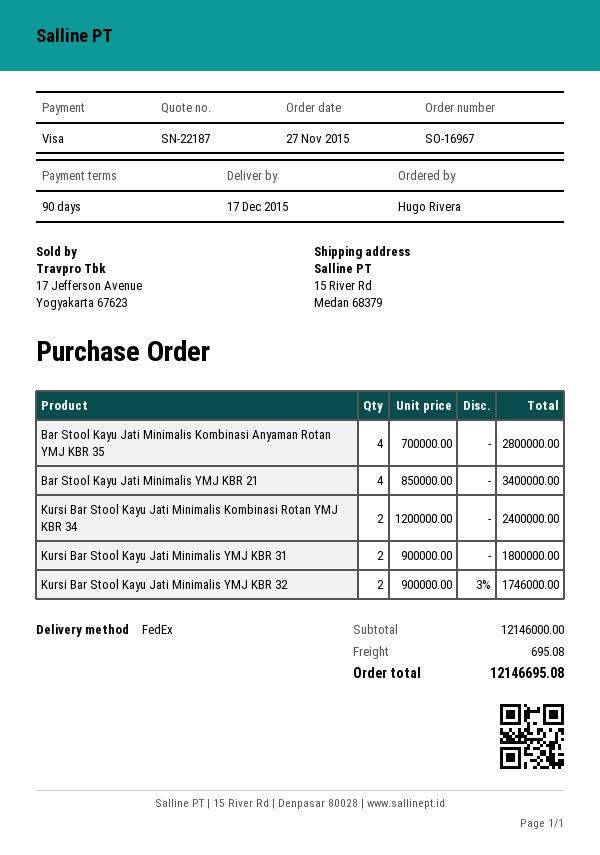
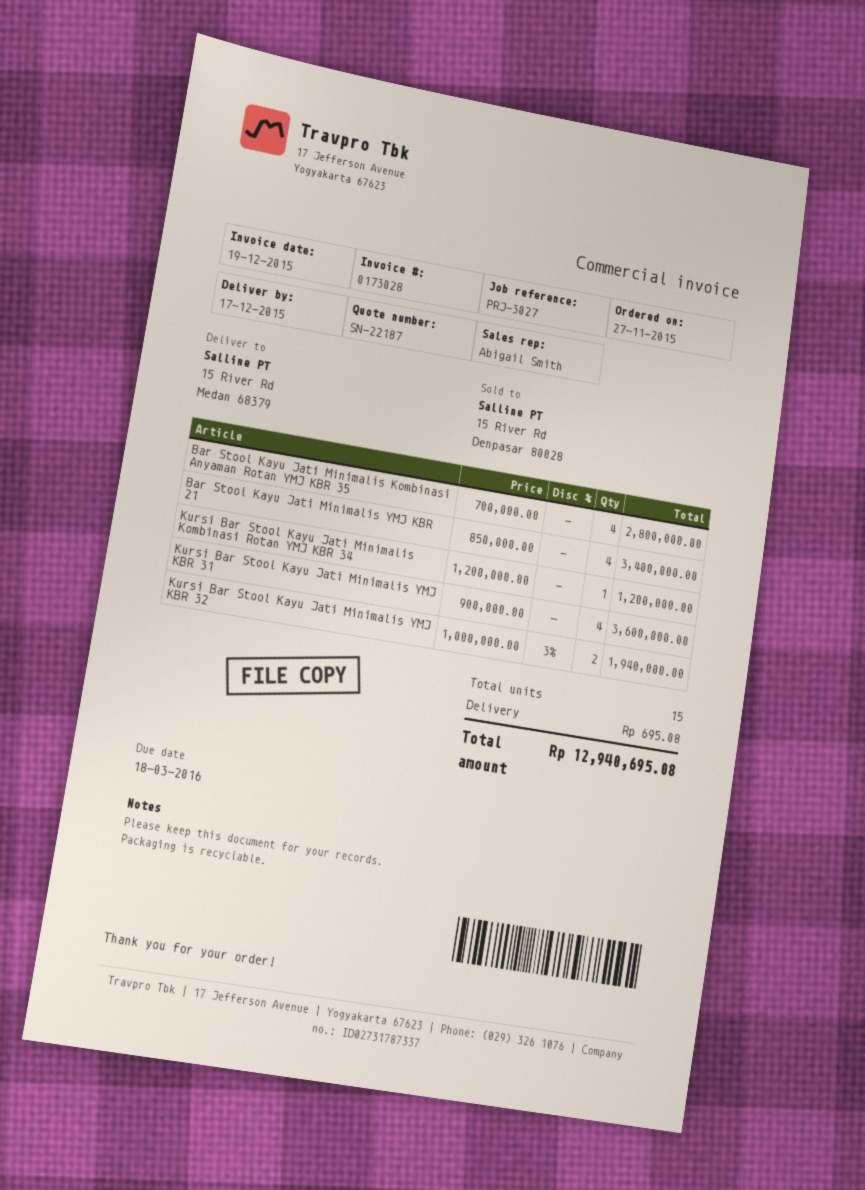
Kursi Bar Stool Kayu Jati Minimalis Kombinasi Rotan YMJ KBR 34: 2 x 1200000.00 = 2400000.00 -> 1 x 1200000.00 = 1200000.00
Kursi Bar Stool Kayu Jati Minimalis YMJ KBR 31: 2 x 900000.00 = 1800000.00 -> 4 x 900000.00 = 3600000.00
Kursi Bar Stool Kayu Jati Minimalis YMJ KBR 32: 2 x 900000.00 - 3% = 1746000.00 -> 2 x 1000000.00 - 3% = 1940000.00
total: 12146695.08 -> 12940695.08

